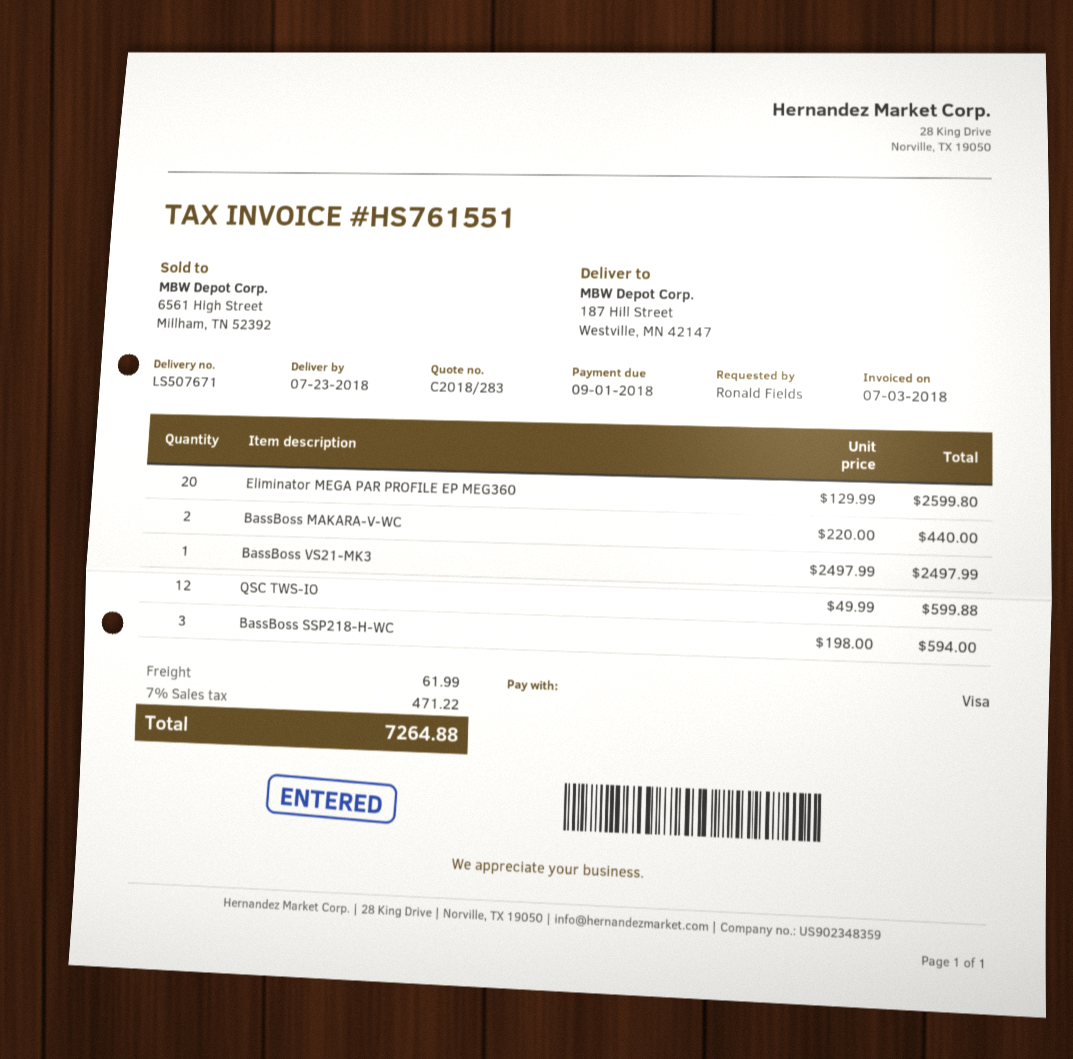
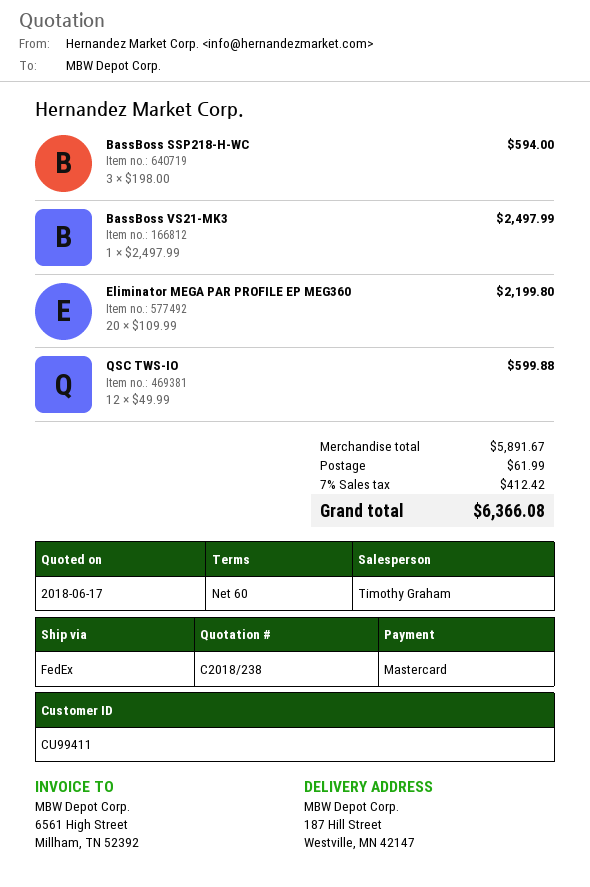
quote number: C2018/283 -> C2018/238
payment method: Visa -> Mastercard
Eliminator MEGA PAR PROFILE EP MEG360: 20 x 129.99 = 2599.80 -> 20 x 109.99 = 2199.80
BassBoss MAKARA-V-WC: 2 x 220.00 = 440.00 -> none
tax: 7% = 471.22 -> 7% = 412.42
total: 7264.88 -> 6366.08

